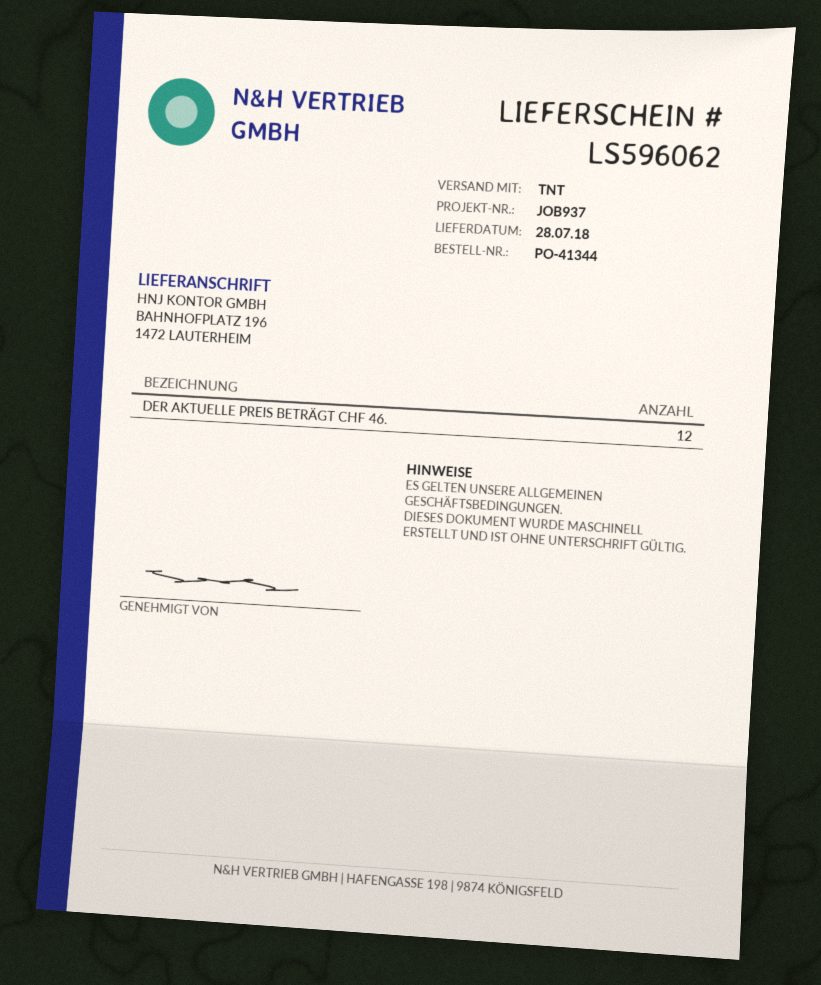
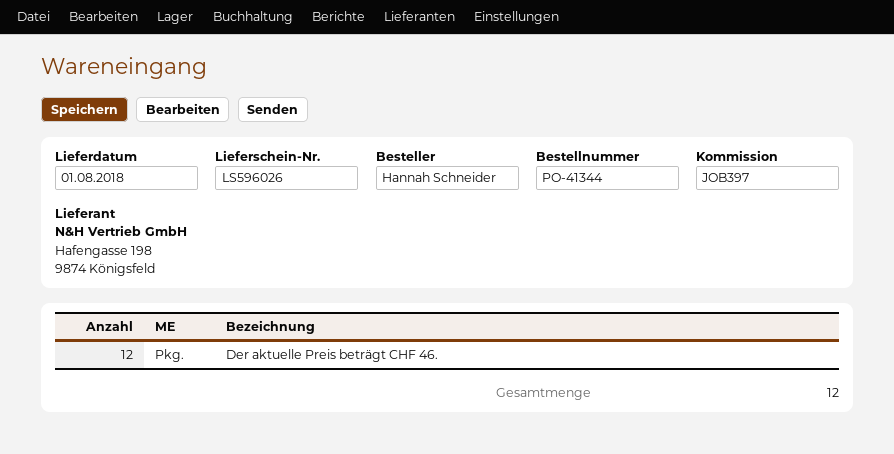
delivery note number: LS596062 -> LS596026
delivery date: 2018-07-28 -> 2018-08-01
reference: JOB937 -> JOB397

